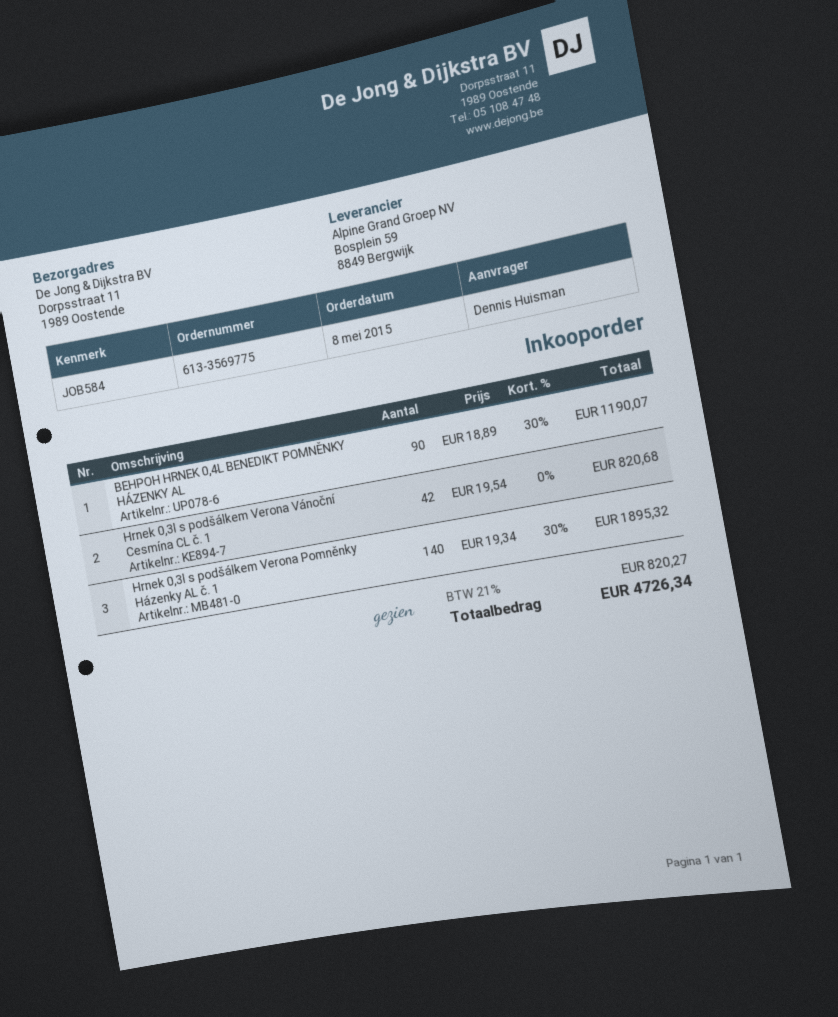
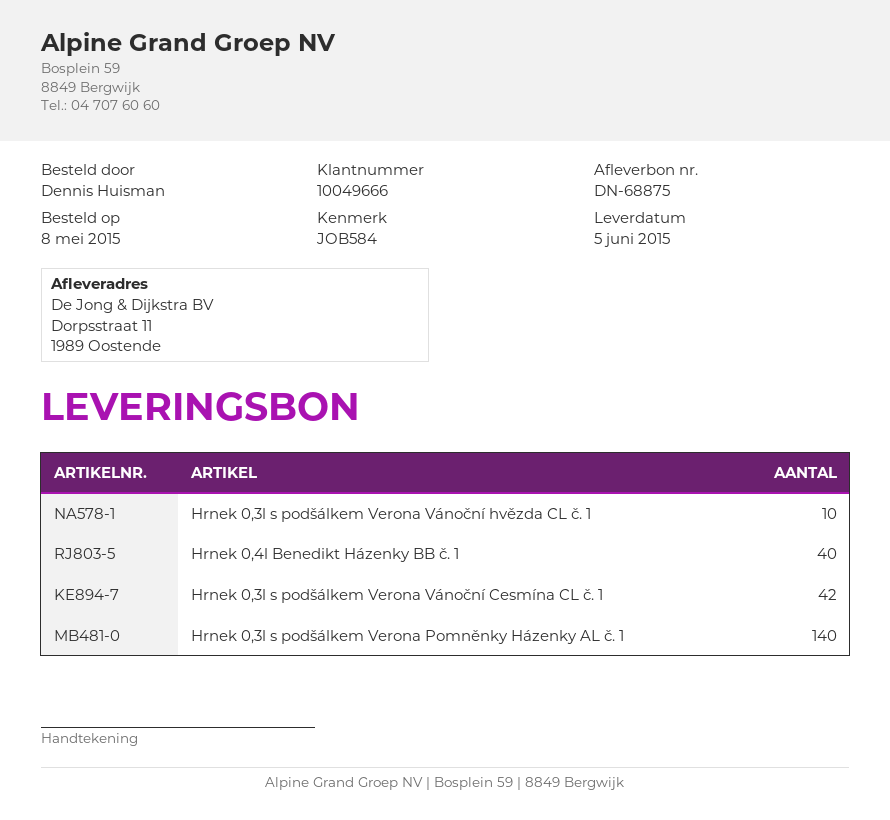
BEHPOH HRNEK 0,4L BENEDIKT POMNĚNKY HÁZENKY AL: 90 -> none
Hrnek 0,3l s podšálkem Verona Vánoční hvězda CL č. 1: none -> 10
Hrnek 0,4l Benedikt Házenky BB č. 1: none -> 40

